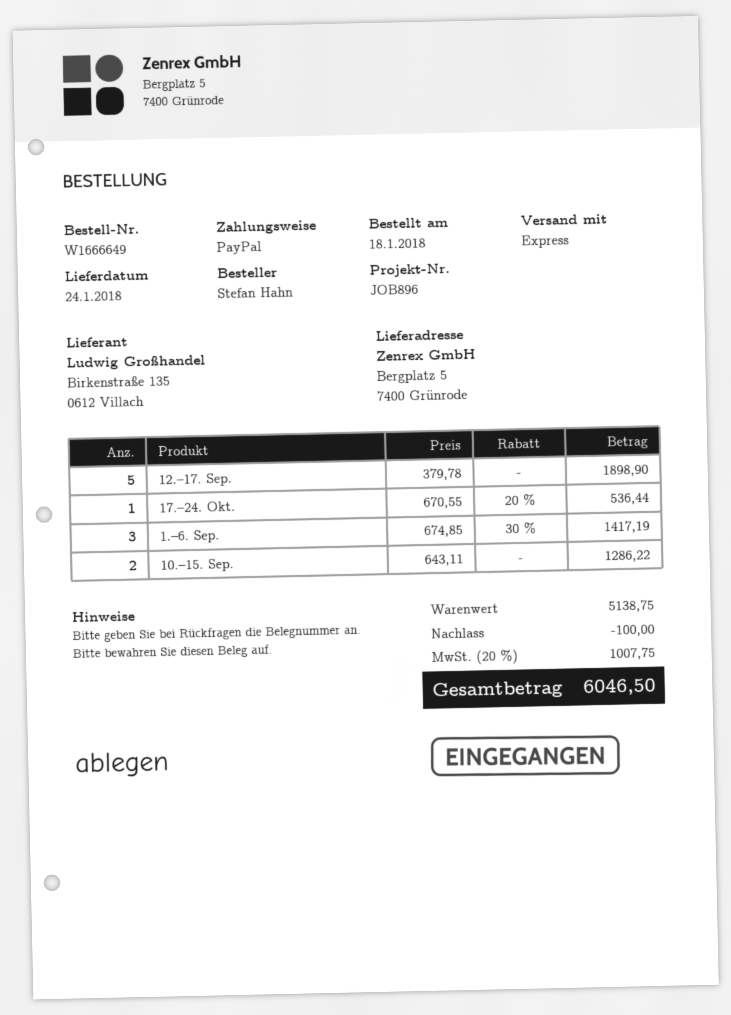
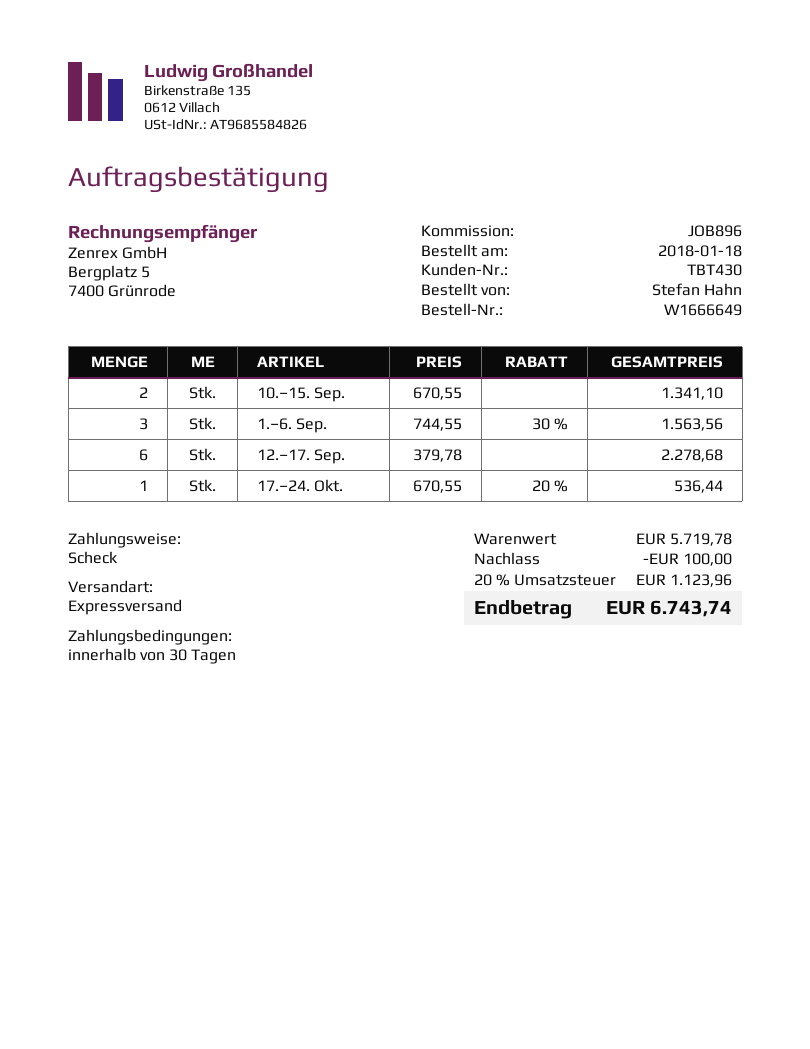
payment method: PayPal -> cheque
12.–17. Sep.: 5 x 379.78 = 1898.90 -> 6 x 379.78 = 2278.68
1.–6. Sep.: 3 x 674.85 - 30% = 1417.19 -> 3 x 744.55 - 30% = 1563.56
10.–15. Sep.: 2 x 643.11 = 1286.22 -> 2 x 670.55 = 1341.10
subtotal: 5138.75 -> 5719.78
tax: 20% = 1007.75 -> 20% = 1123.96
total: 6046.50 -> 6743.74

